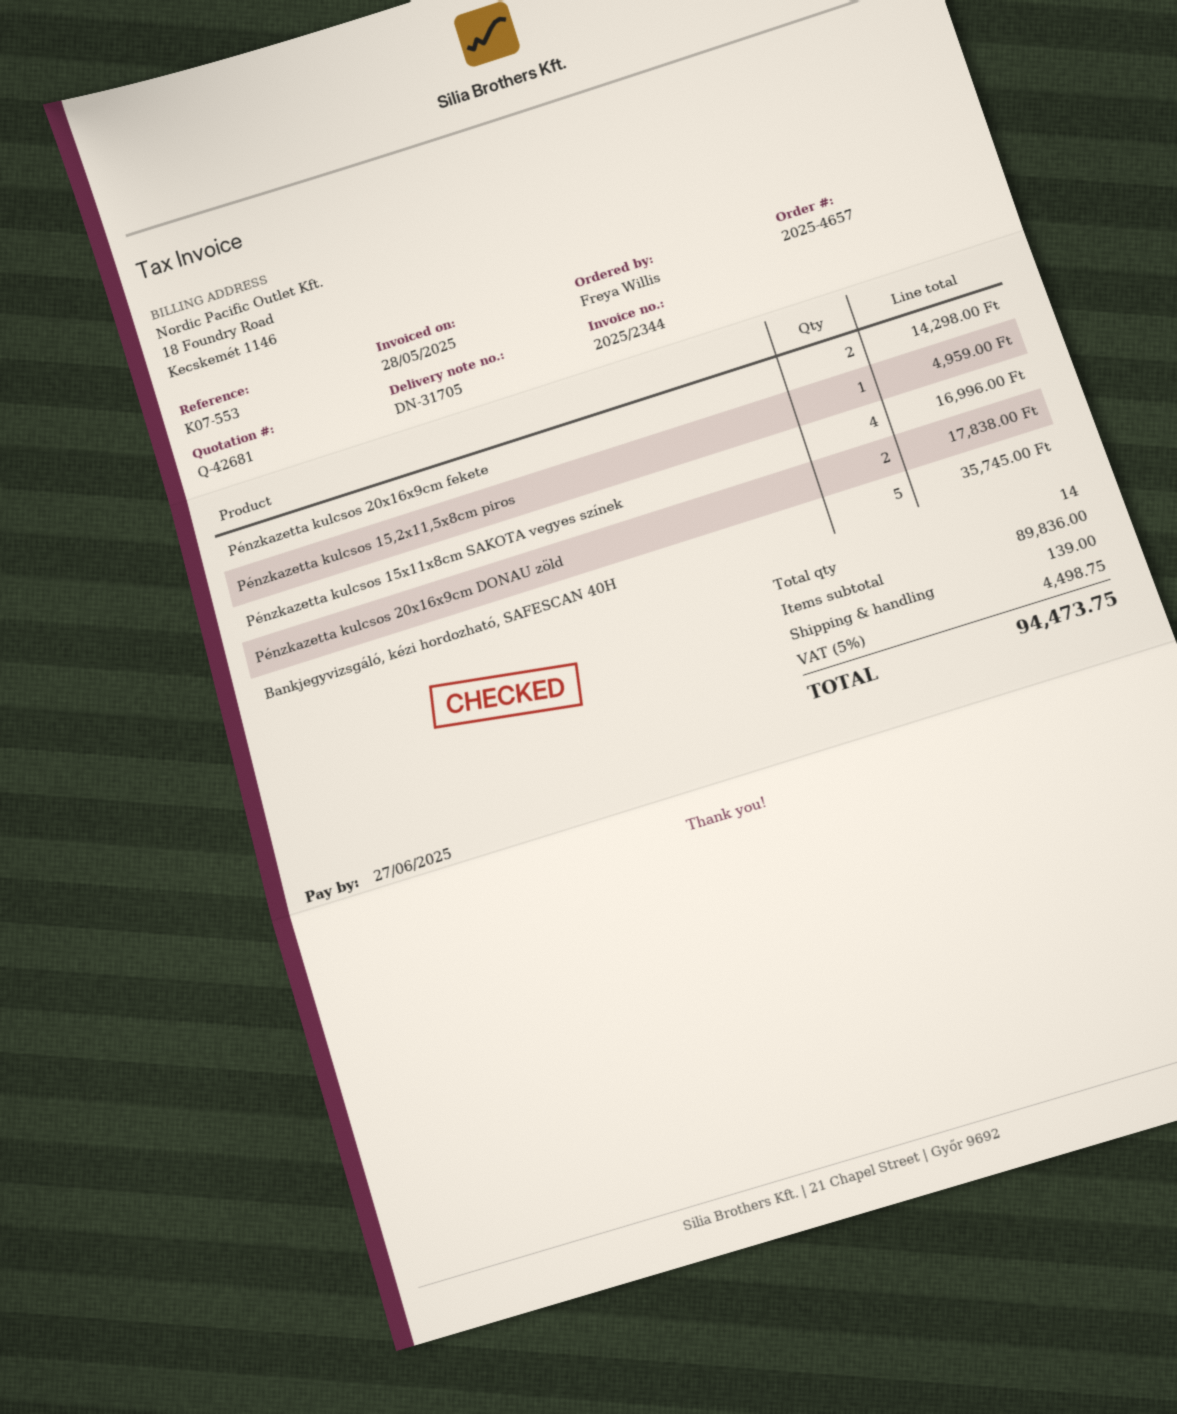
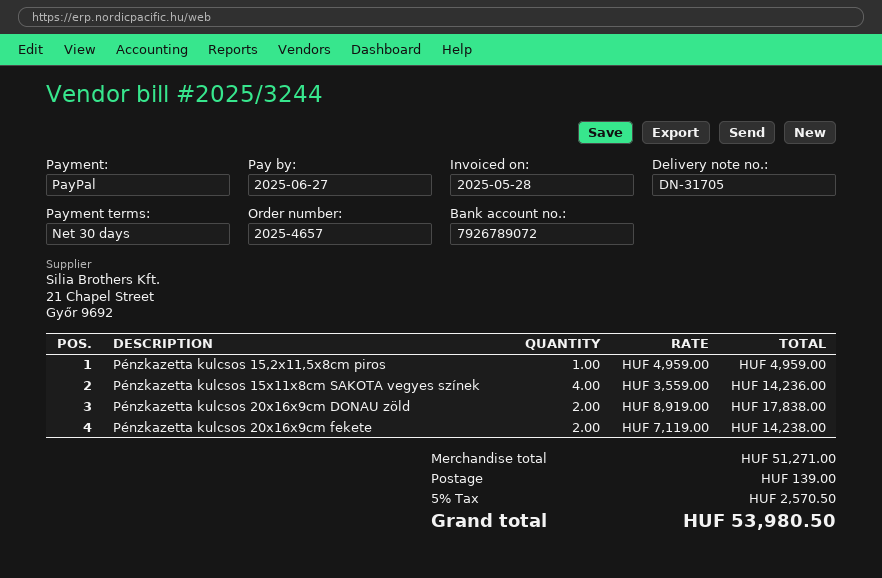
invoice number: 2025/2344 -> 2025/3244
Pénzkazetta kulcsos 20x16x9cm fekete: 2 for 14298.00 -> 2 for 14238.00
Pénzkazetta kulcsos 15x11x8cm SAKOTA vegyes színek: 4 for 16996.00 -> 4 for 14236.00
Bankjegyvizsgáló, kézi hordozható, SAFESCAN 40H: 5 for 35745.00 -> none
subtotal: 89836.00 -> 51271.00
tax: 5% = 4498.75 -> 5% = 2570.50
total: 94473.75 -> 53980.50

